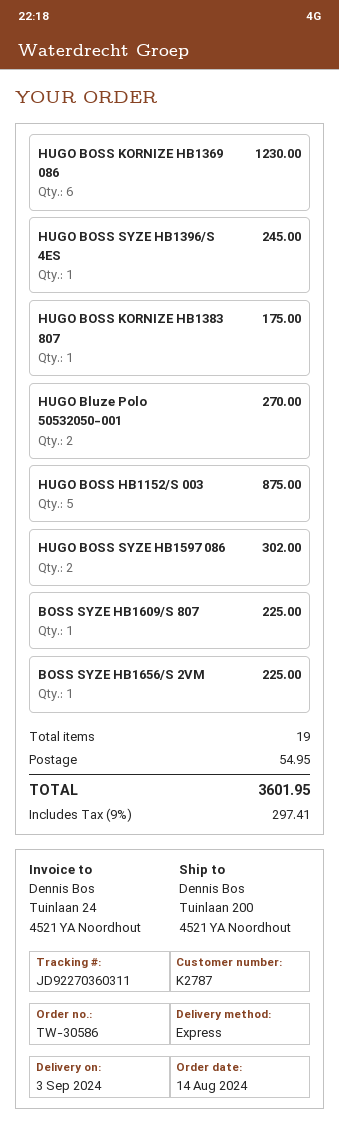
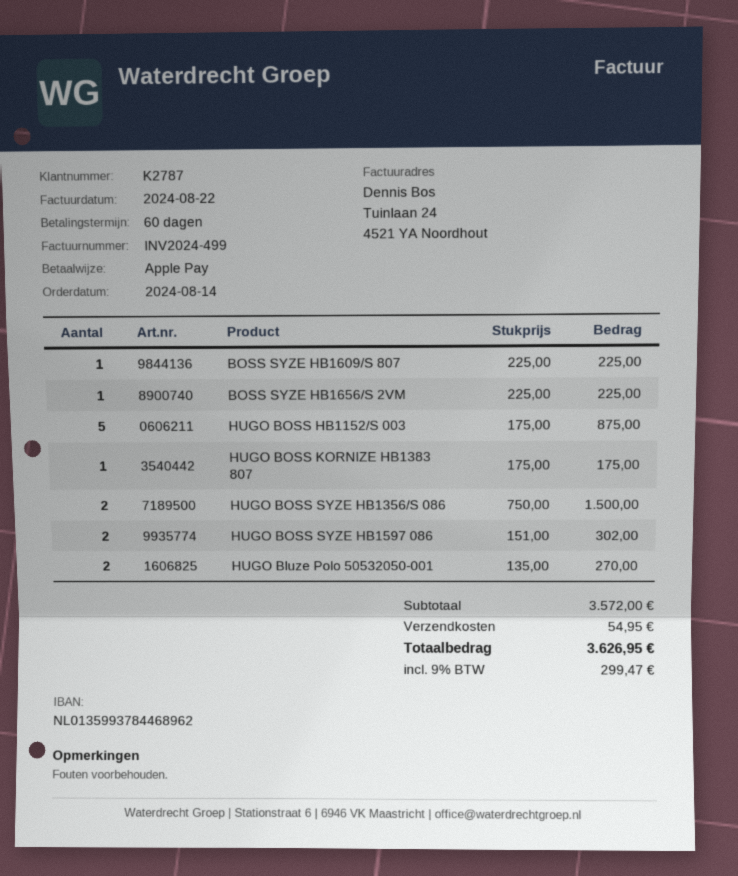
HUGO BOSS KORNIZE HB1369 086: 6 for 1230.00 -> none
HUGO BOSS SYZE HB1396/S 4ES: 1 for 245.00 -> none
HUGO BOSS SYZE HB1356/S 086: none -> 2 for 1500.00
tax: 9% = 297.41 -> 9% = 299.47
total: 3601.95 -> 3626.95

